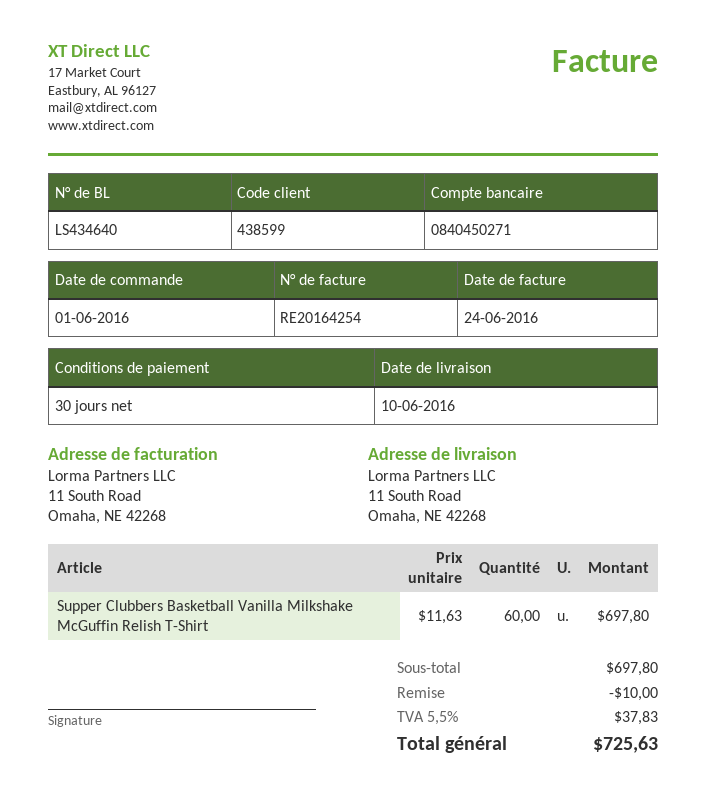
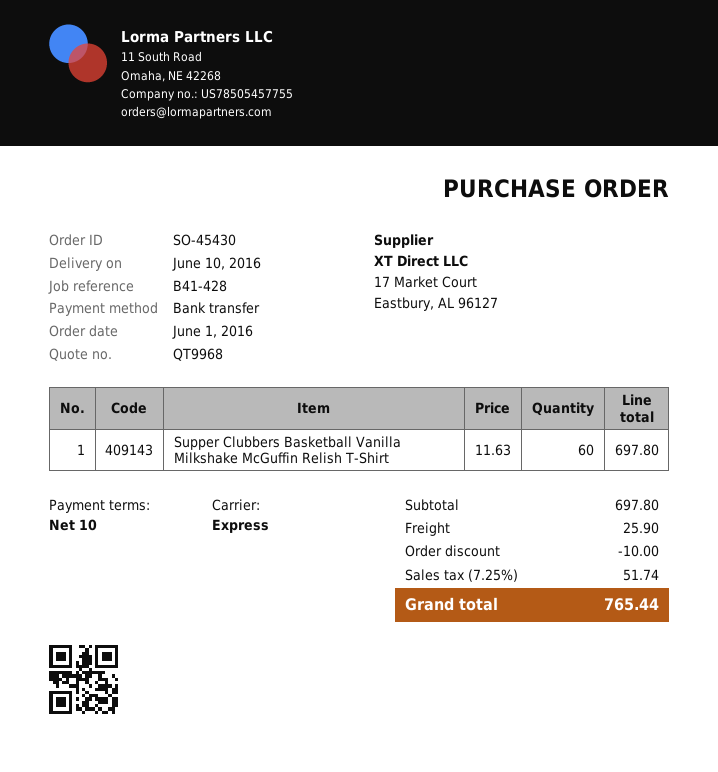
payment terms: 30 days -> 10 days
shipping: none -> 25.90
tax: 5.5% = 37.83 -> 7.25% = 51.74
total: 725.63 -> 765.44

